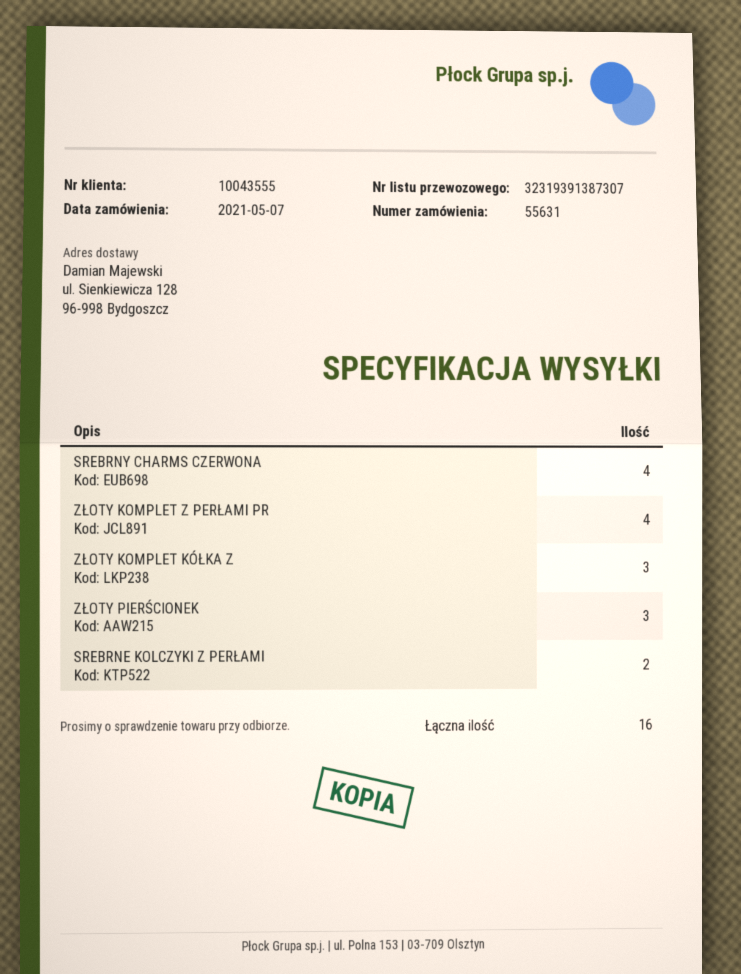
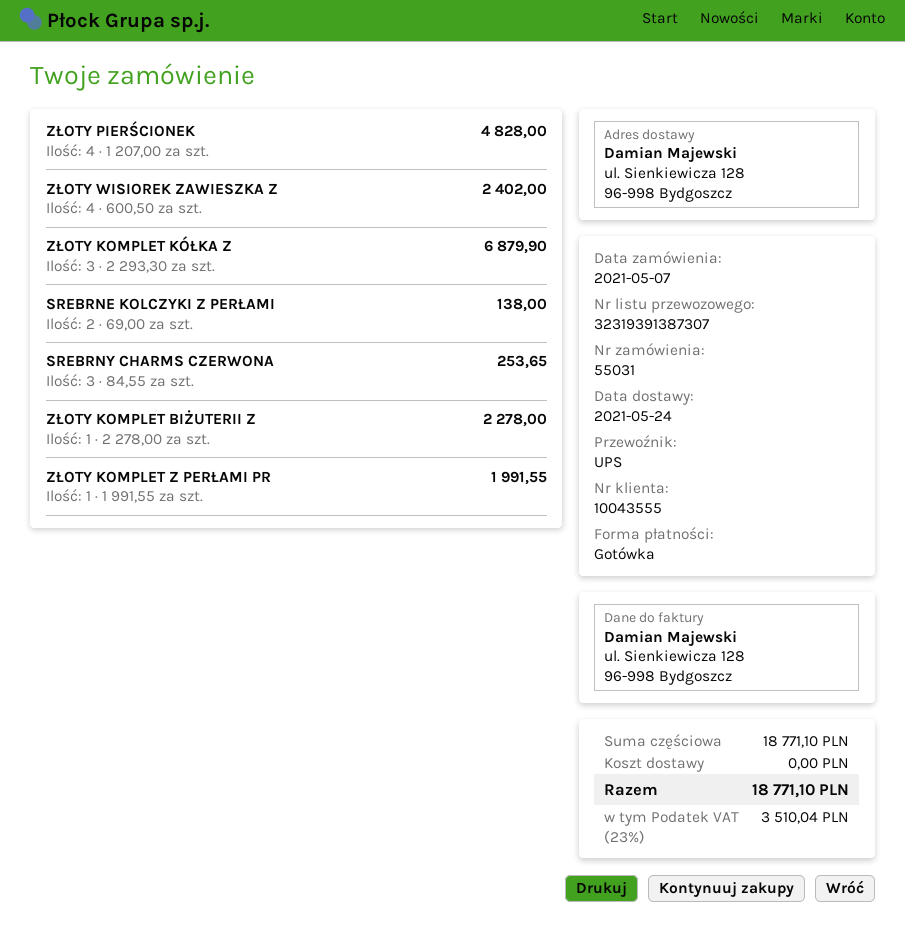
order number: 55631 -> 55031
SREBRNY CHARMS CZERWONA: 4 -> 3
ZŁOTY KOMPLET Z PERŁAMI PR: 4 -> 1
ZŁOTY PIERŚCIONEK: 3 -> 4
ZŁOTY WISIOREK ZAWIESZKA Z: none -> 4
ZŁOTY KOMPLET BIŻUTERII Z: none -> 1

